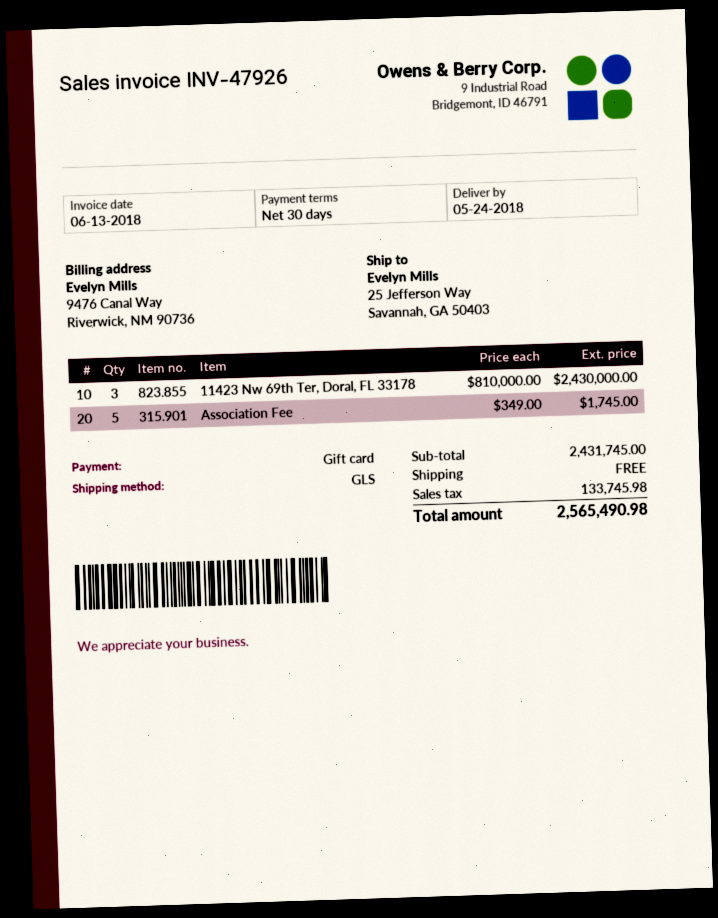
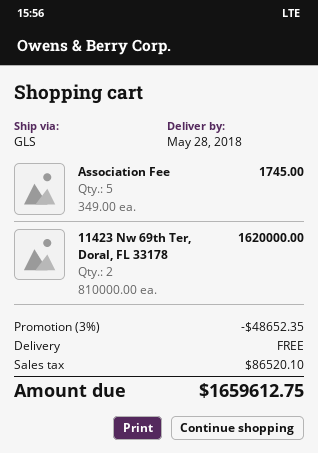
delivery date: 2018-05-24 -> 2018-05-28
11423 Nw 69th Ter, Doral, FL 33178: 3 x 810000.00 = 2430000.00 -> 2 x 810000.00 = 1620000.00
discount: none -> 3% = 48652.35
tax: 133745.98 -> 86520.10
total: 2565490.98 -> 1659612.75

